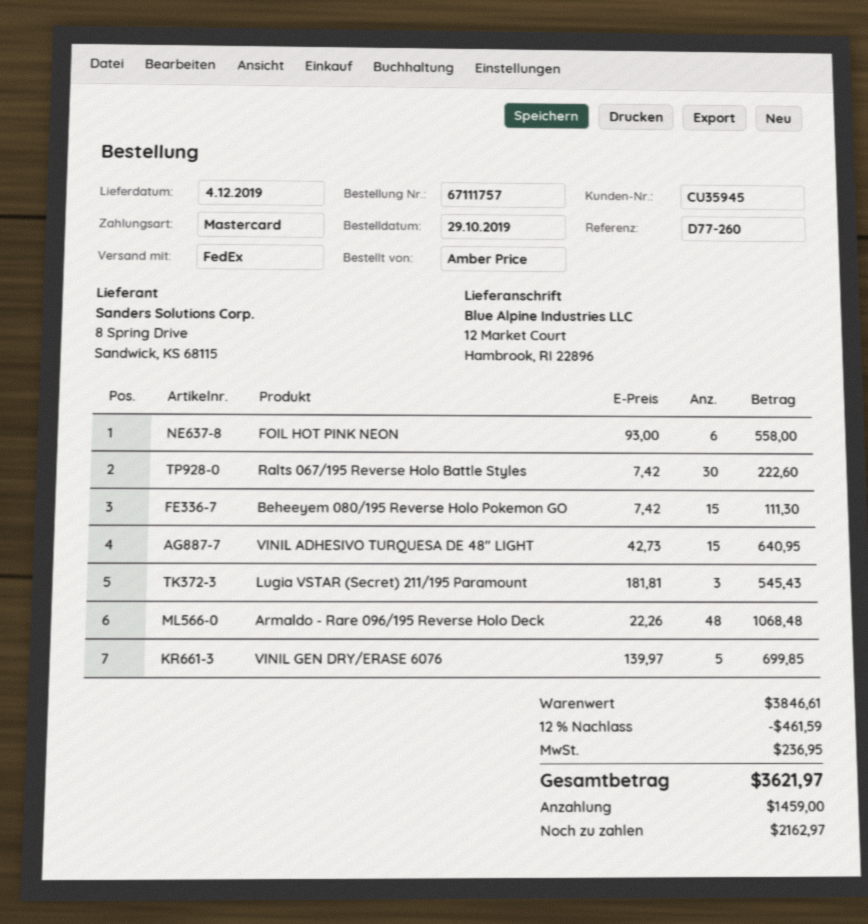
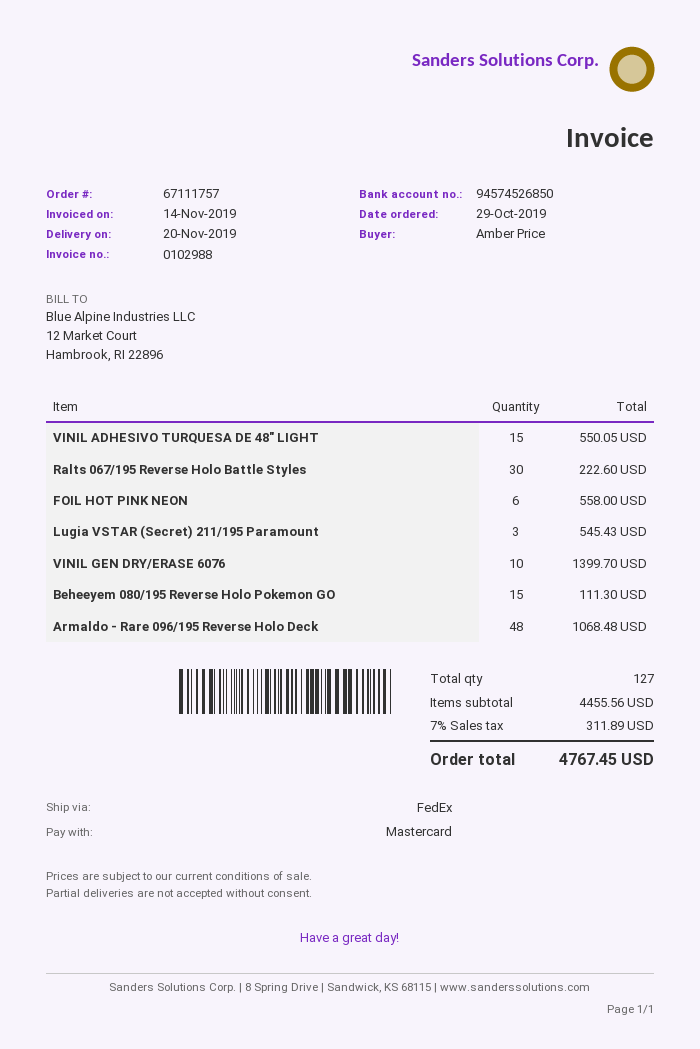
delivery date: 2019-12-04 -> 2019-11-20
VINIL ADHESIVO TURQUESA DE 48" LIGHT: 15 for 640.95 -> 15 for 550.05
VINIL GEN DRY/ERASE 6076: 5 for 699.85 -> 10 for 1399.70
subtotal: 3846.61 -> 4455.56
discount: 12% = 461.59 -> none
tax: 236.95 -> 311.89
total: 3621.97 -> 4767.45

